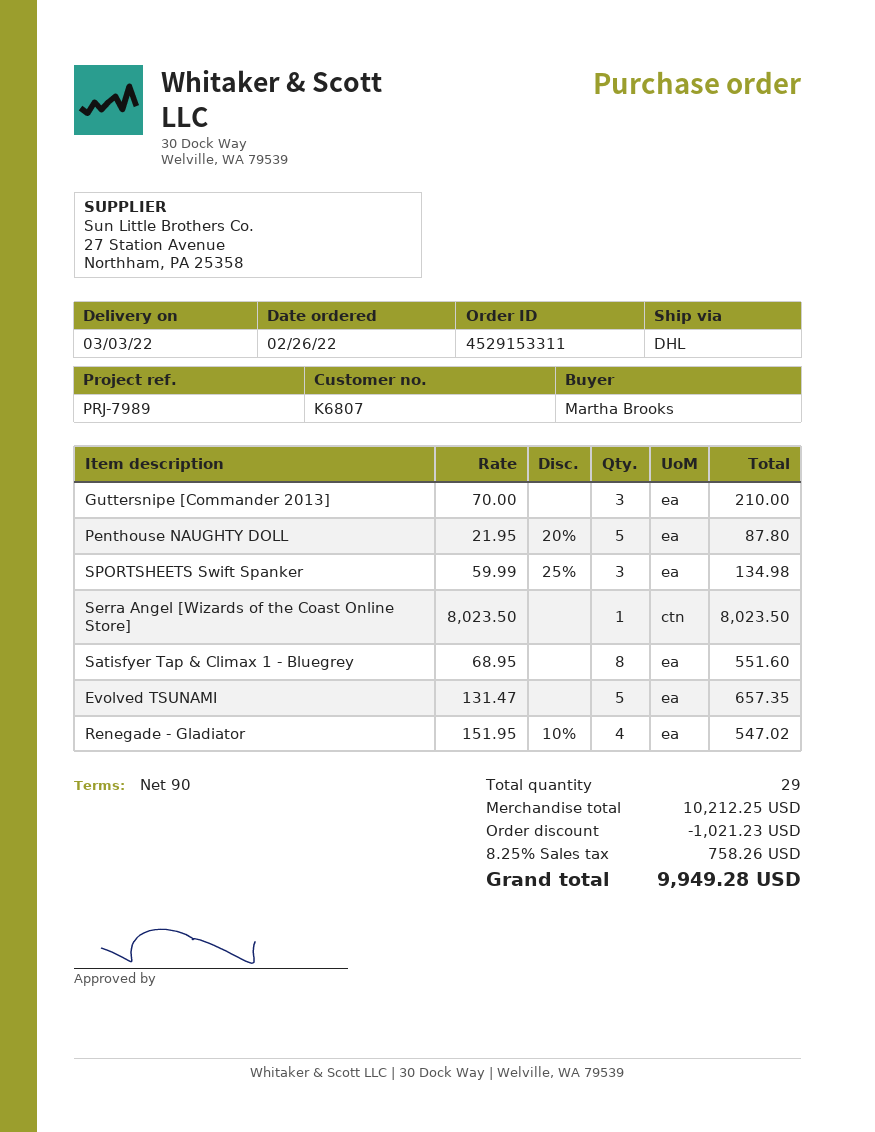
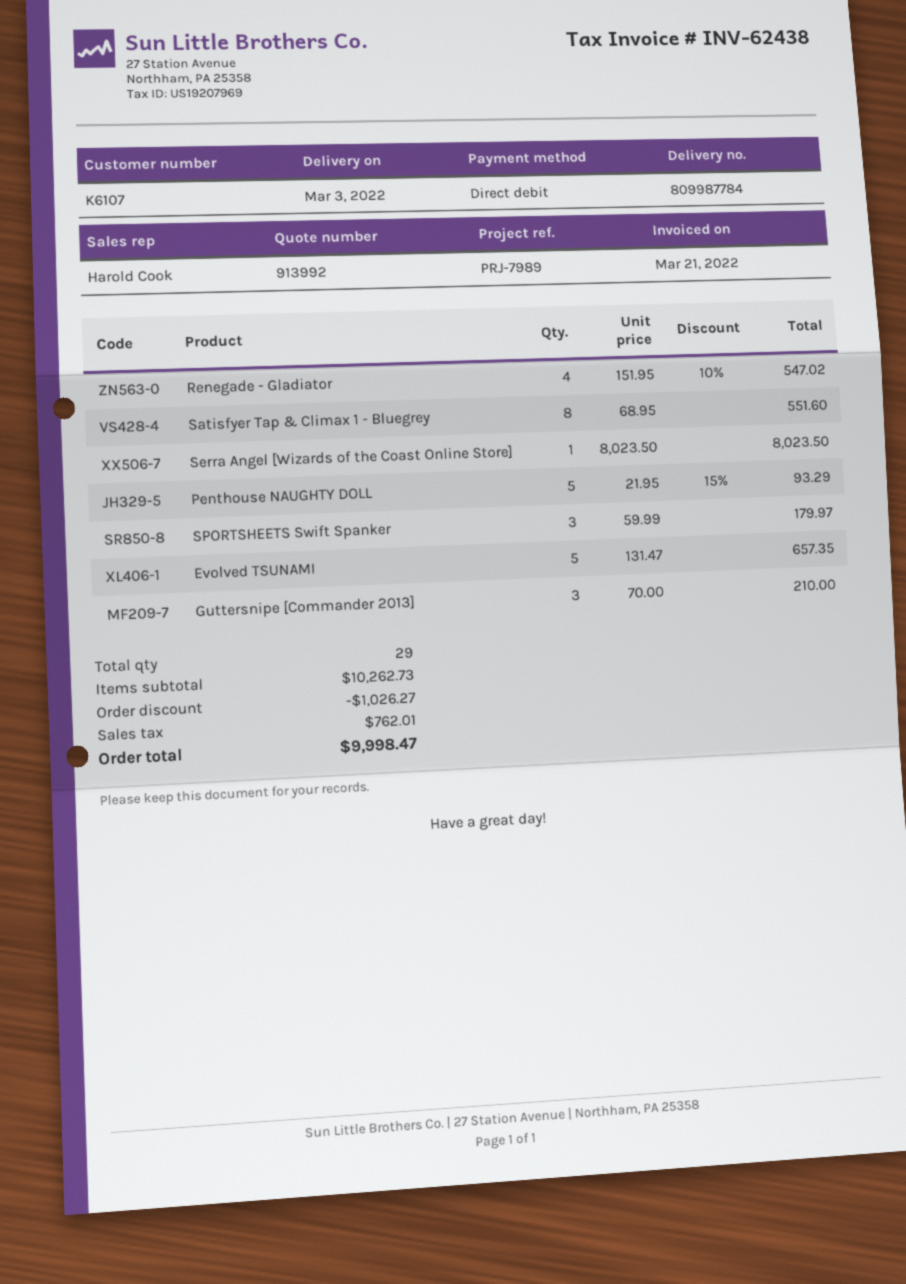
customer number: K6807 -> K6107
Penthouse NAUGHTY DOLL: 5 x 21.95 - 20% = 87.80 -> 5 x 21.95 - 15% = 93.29
SPORTSHEETS Swift Spanker: 3 x 59.99 - 25% = 134.98 -> 3 x 59.99 = 179.97
subtotal: 10212.25 -> 10262.73
discount: 1021.23 -> 1026.27
tax: 758.26 -> 762.01
total: 9949.28 -> 9998.47

